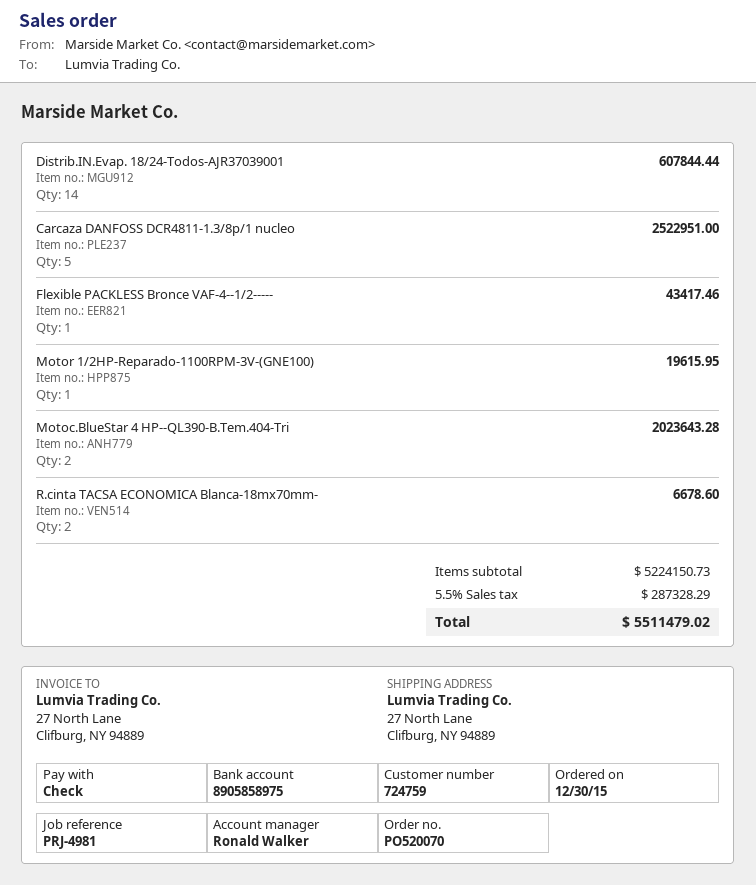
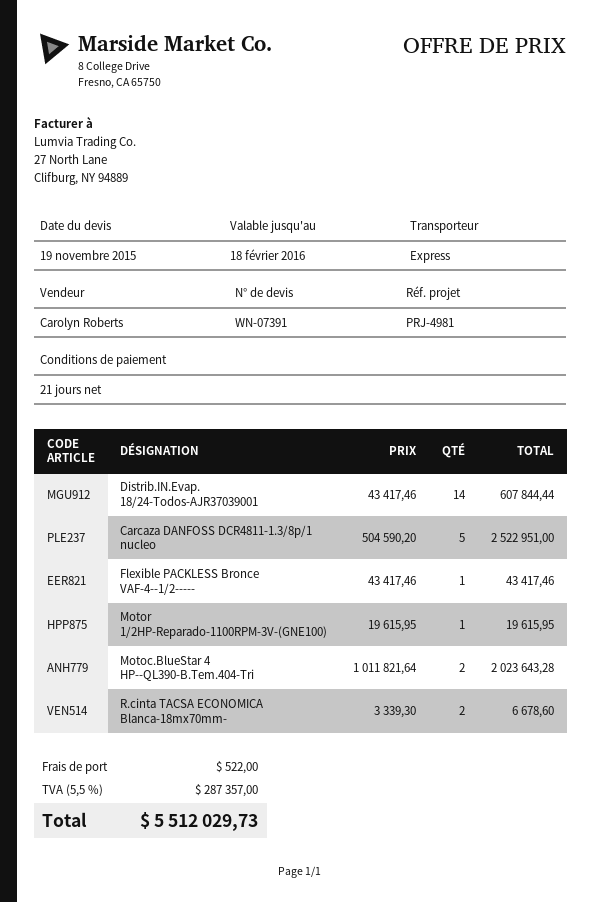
sales rep: Ronald Walker -> Carolyn Roberts
shipping: none -> 522.00
tax: 5.5% = 287328.29 -> 5.5% = 287357.00
total: 5511479.02 -> 5512029.73

